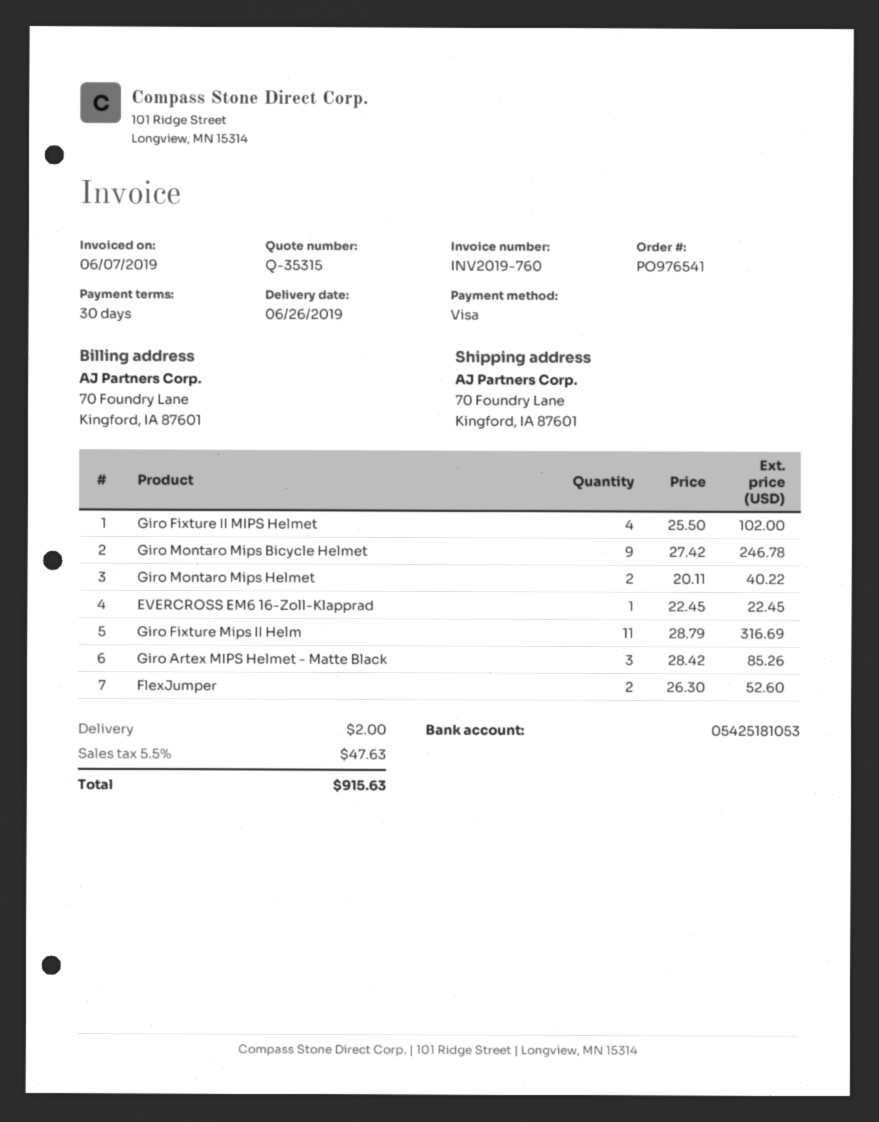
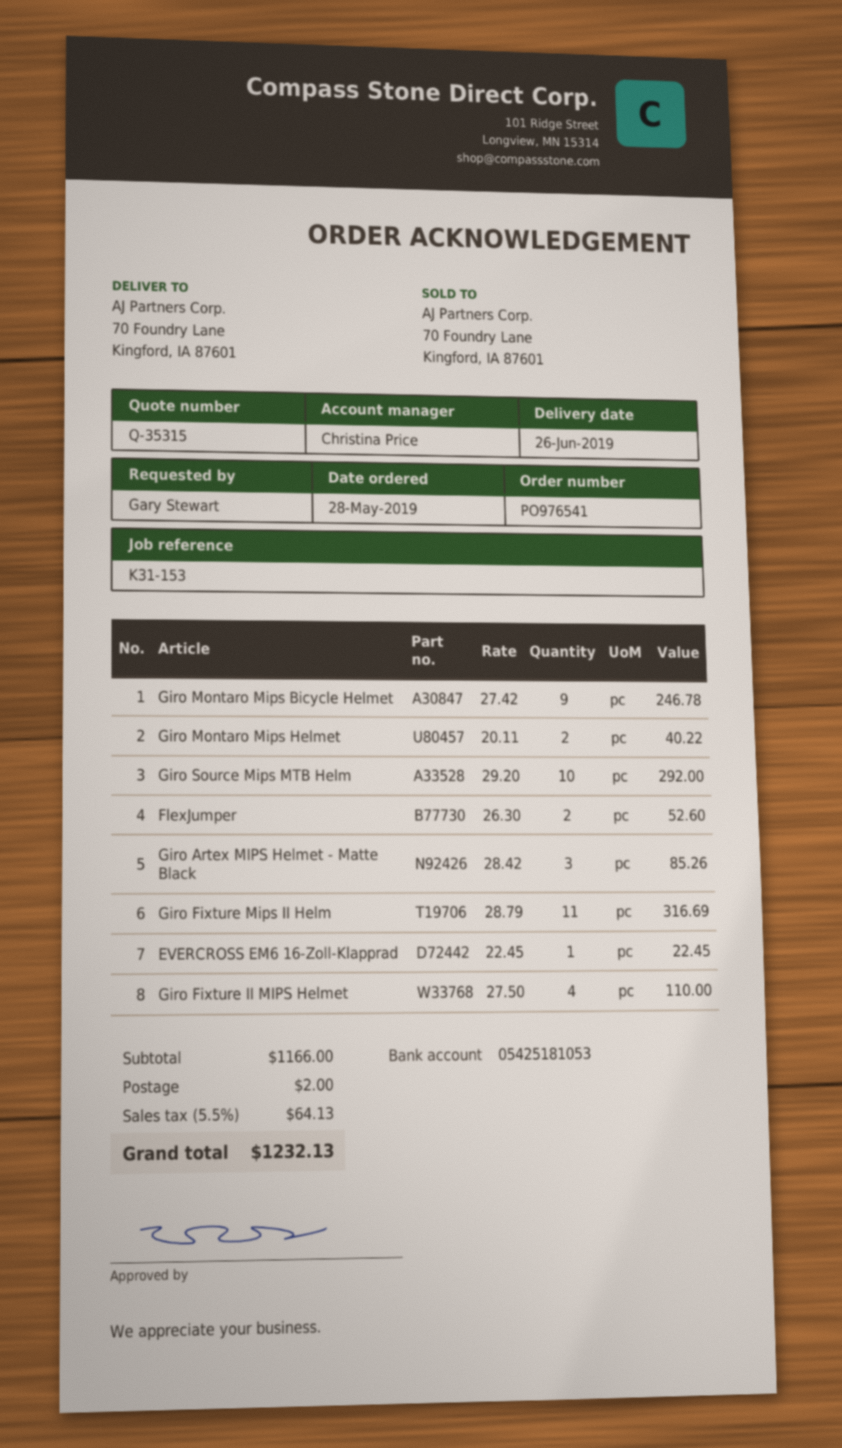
Giro Fixture II MIPS Helmet: 4 x 25.50 = 102.00 -> 4 x 27.50 = 110.00
Giro Source Mips MTB Helm: none -> 10 x 29.20 = 292.00
tax: 5.5% = 47.63 -> 5.5% = 64.13
total: 915.63 -> 1232.13

